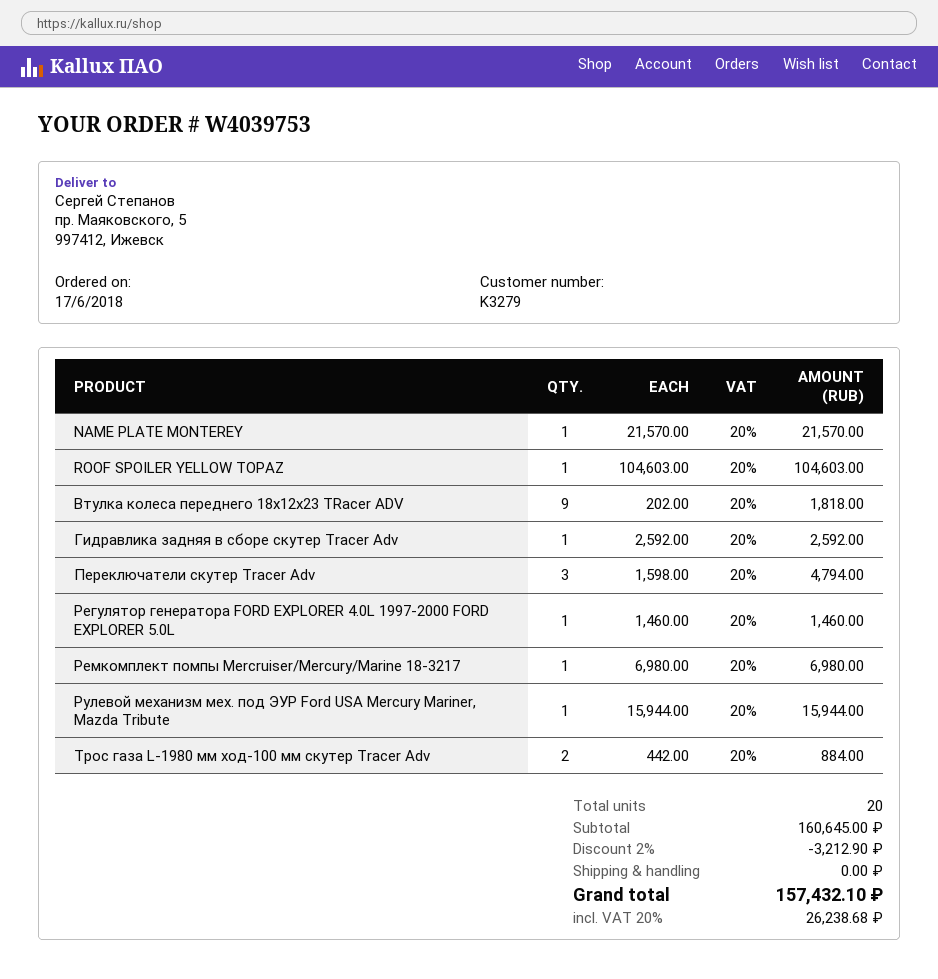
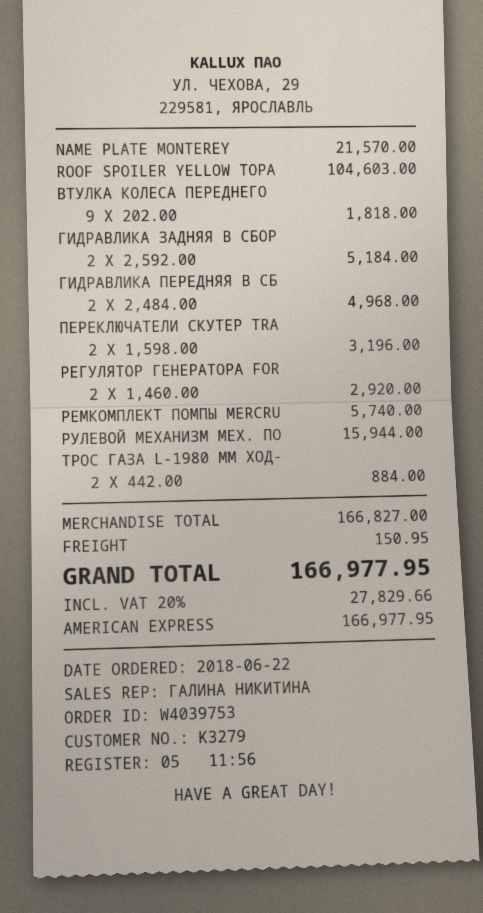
order date: 2018-06-17 -> 2018-06-22
Гидравлика задняя в сборе скутер Tracer Adv: 1 x 2592.00 = 2592.00 -> 2 x 2592.00 = 5184.00
Переключатели скутер Tracer Adv: 3 x 1598.00 = 4794.00 -> 2 x 1598.00 = 3196.00
Регулятор генератора FORD EXPLORER 4.0L 1997-2000 FORD EXPLORER 5.0L: 1 x 1460.00 = 1460.00 -> 2 x 1460.00 = 2920.00
Ремкомплект помпы Mercruiser/Mercury/Marine 18-3217: 1 x 6980.00 = 6980.00 -> 1 x 5740.00 = 5740.00
ГИДРАВЛИКА ПЕРЕДНЯЯ В СБ: none -> 2 x 2484.00 = 4968.00
subtotal: 160645.00 -> 166827.00
discount: 2% = 3212.90 -> none
shipping: 0.00 -> 150.95
tax: 20% = 26238.68 -> 20% = 27829.66
total: 157432.10 -> 166977.95

